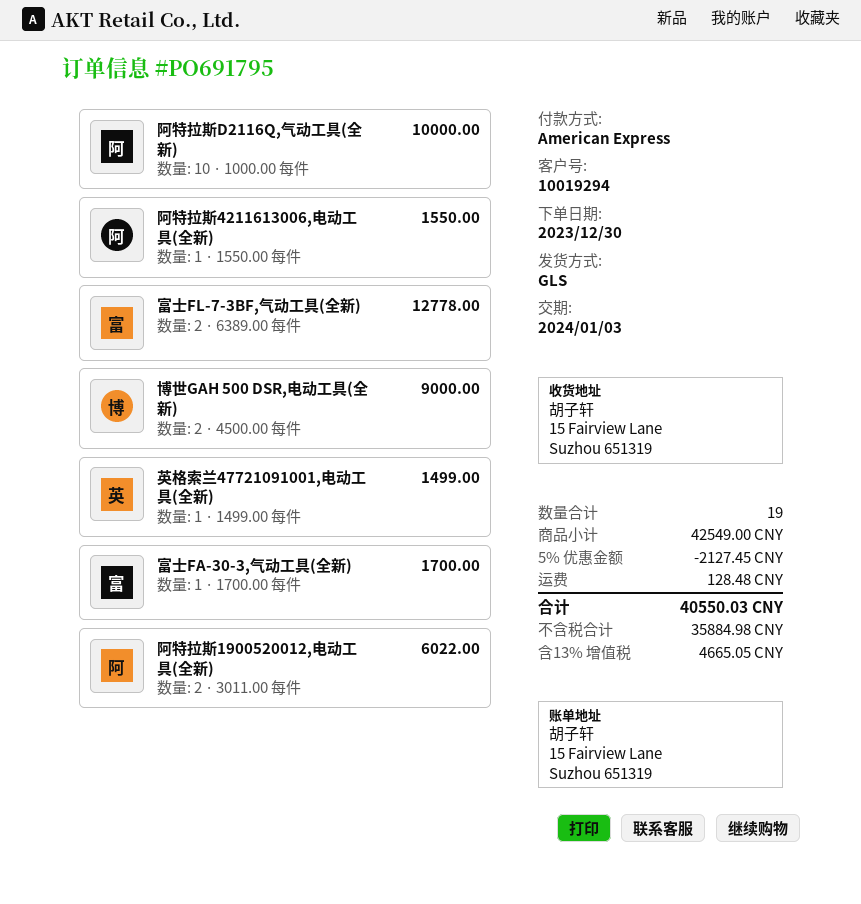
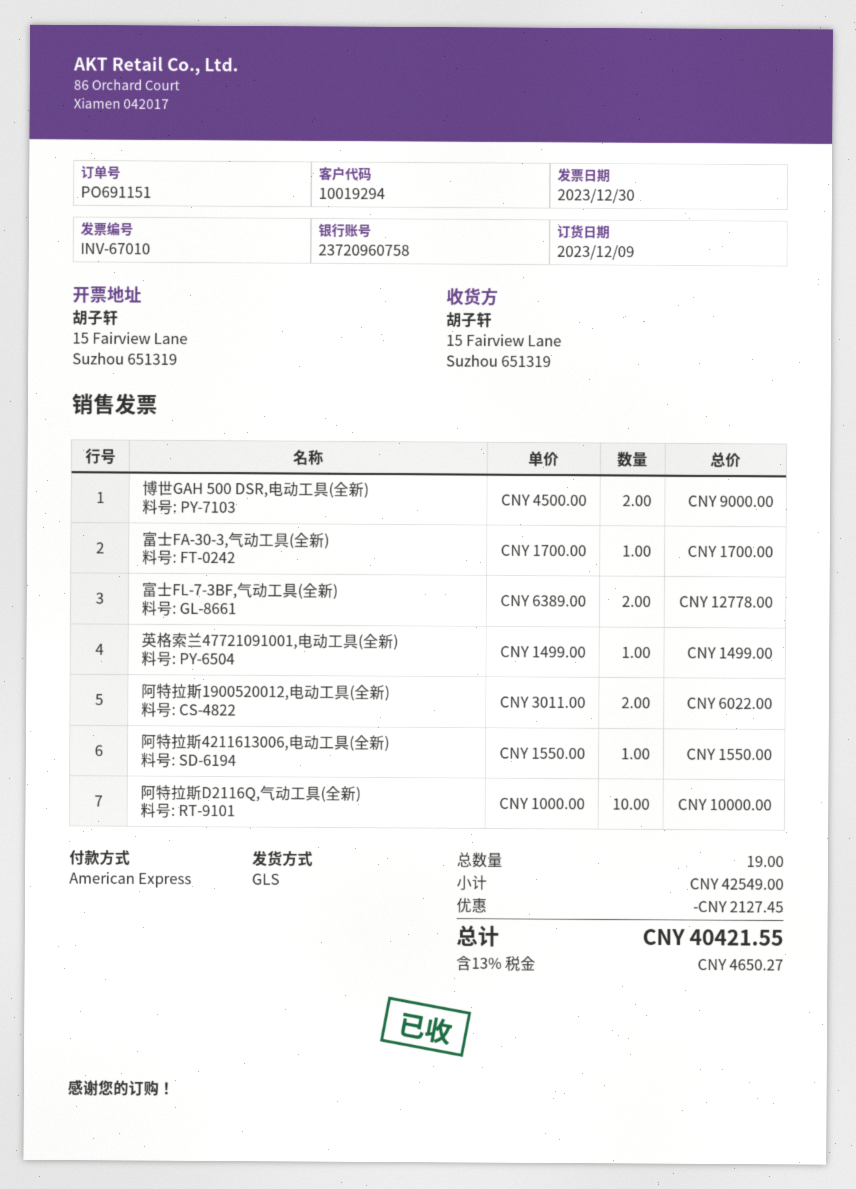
order number: PO691795 -> PO691151
order date: 2023-12-30 -> 2023-12-09
shipping: 128.48 -> none
tax: 13% = 4665.05 -> 13% = 4650.27
total: 40550.03 -> 40421.55

